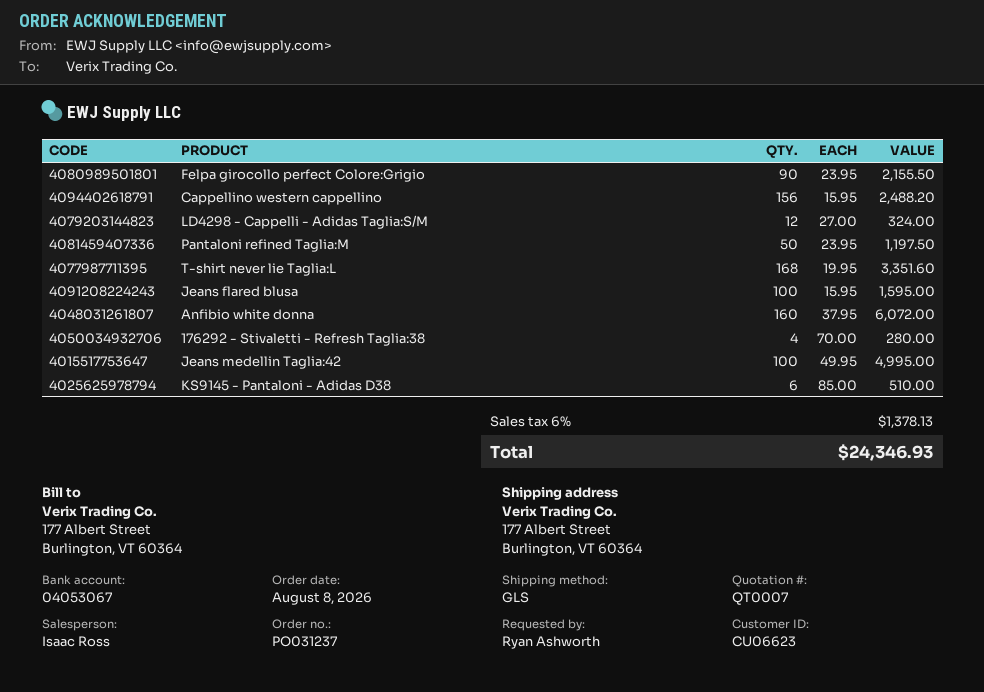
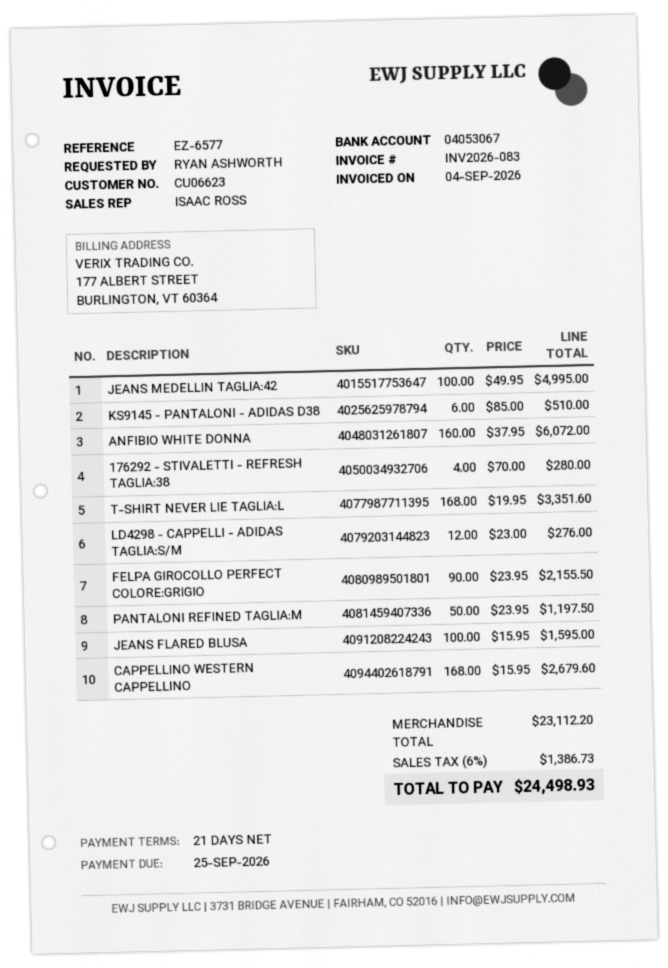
Cappellino western cappellino: 156 x 15.95 = 2488.20 -> 168 x 15.95 = 2679.60
LD4298 - Cappelli - Adidas Taglia:S/M: 12 x 27.00 = 324.00 -> 12 x 23.00 = 276.00
tax: 6% = 1378.13 -> 6% = 1386.73
total: 24346.93 -> 24498.93

